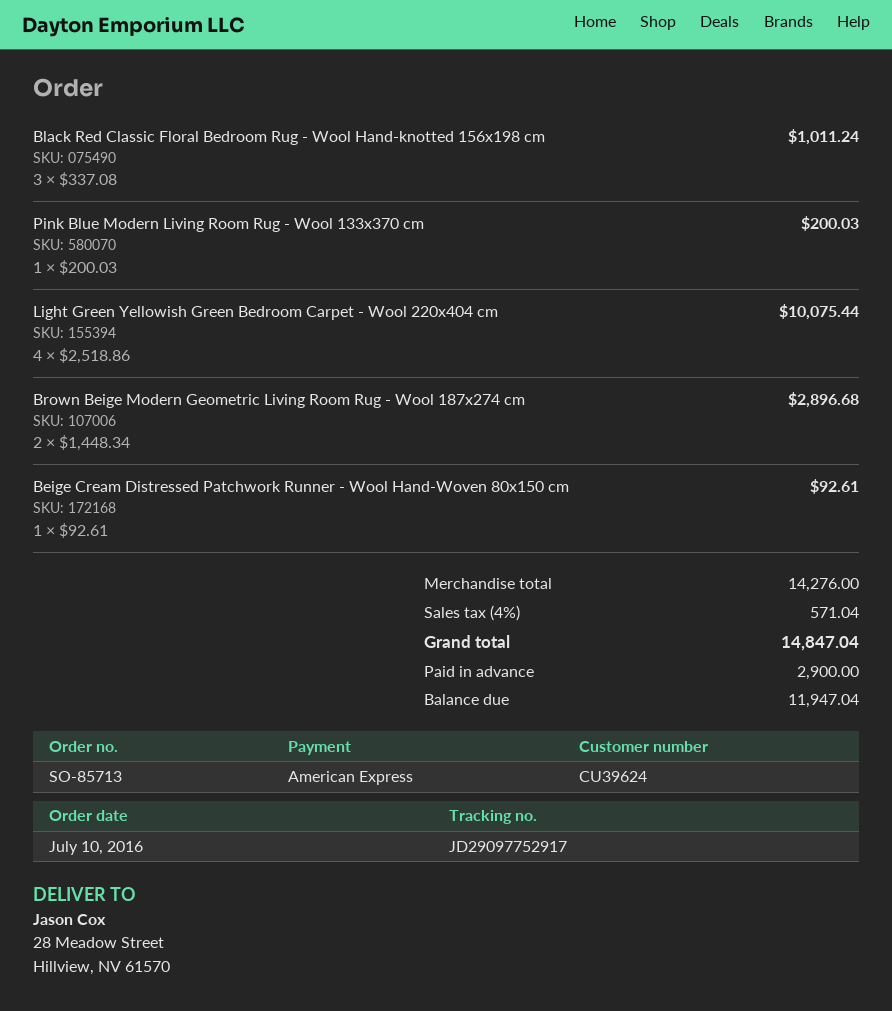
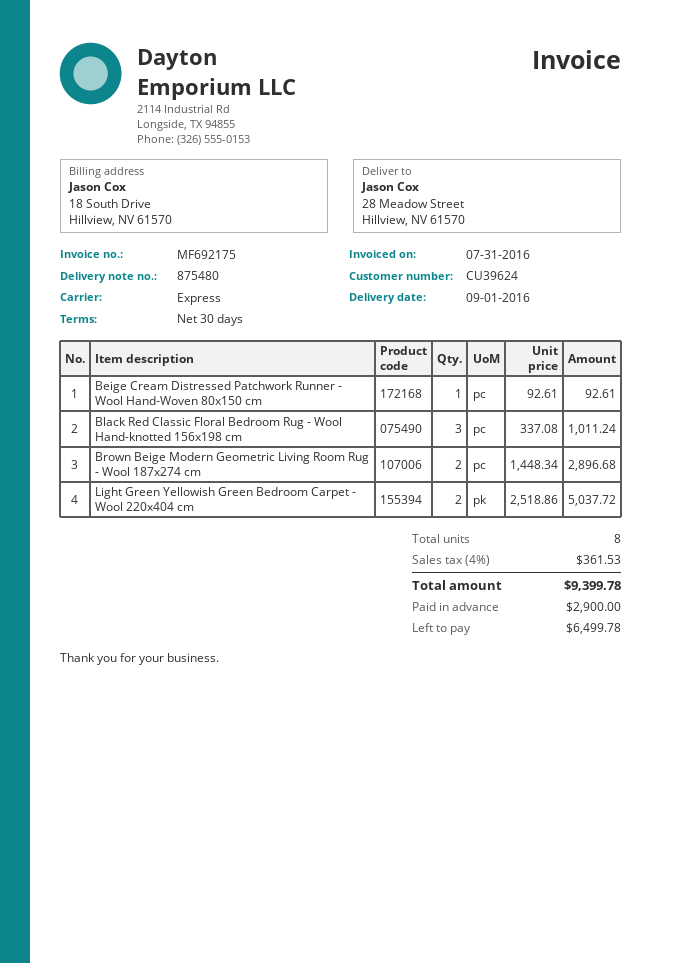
Pink Blue Modern Living Room Rug - Wool 133x370 cm: 1 x 200.03 = 200.03 -> none
Light Green Yellowish Green Bedroom Carpet - Wool 220x404 cm: 4 x 2518.86 = 10075.44 -> 2 x 2518.86 = 5037.72
tax: 4% = 571.04 -> 4% = 361.53
total: 14847.04 -> 9399.78
balance: 11947.04 -> 6499.78

